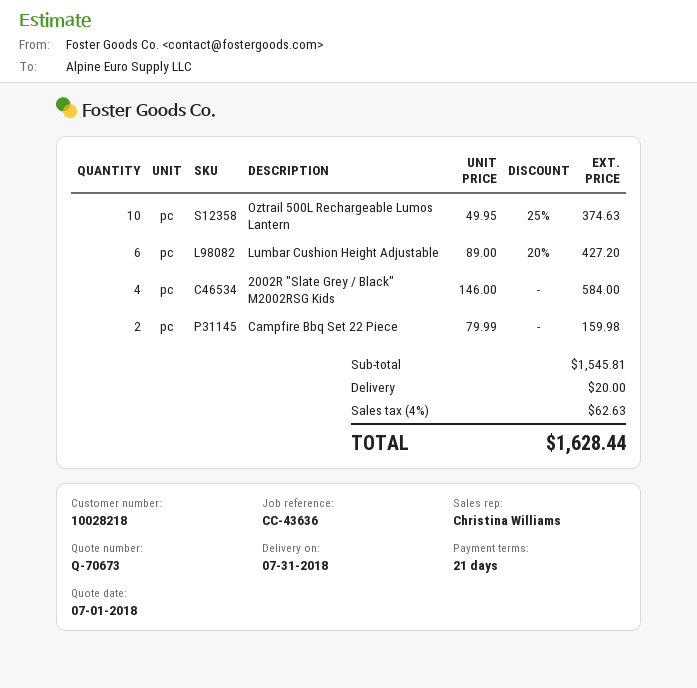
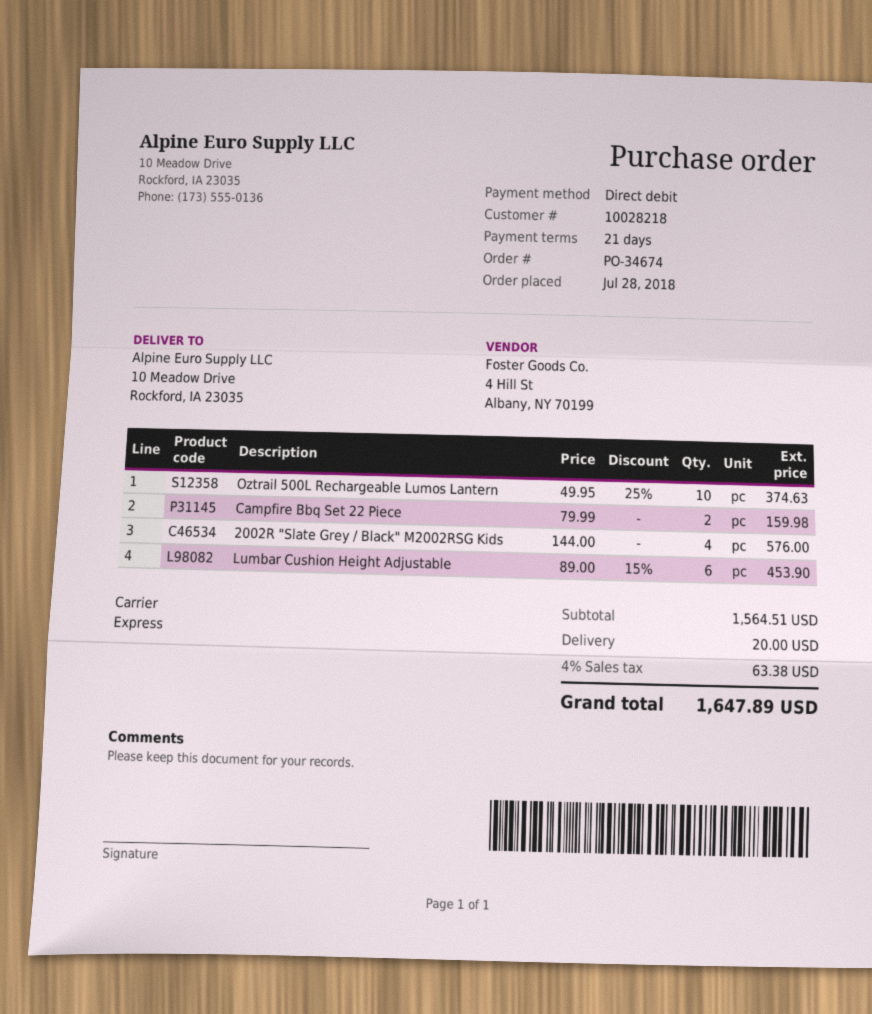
Lumbar Cushion Height Adjustable: 6 x 89.00 - 20% = 427.20 -> 6 x 89.00 - 15% = 453.90
2002R "Slate Grey / Black" M2002RSG Kids: 4 x 146.00 = 584.00 -> 4 x 144.00 = 576.00
subtotal: 1545.81 -> 1564.51
tax: 4% = 62.63 -> 4% = 63.38
total: 1628.44 -> 1647.89

